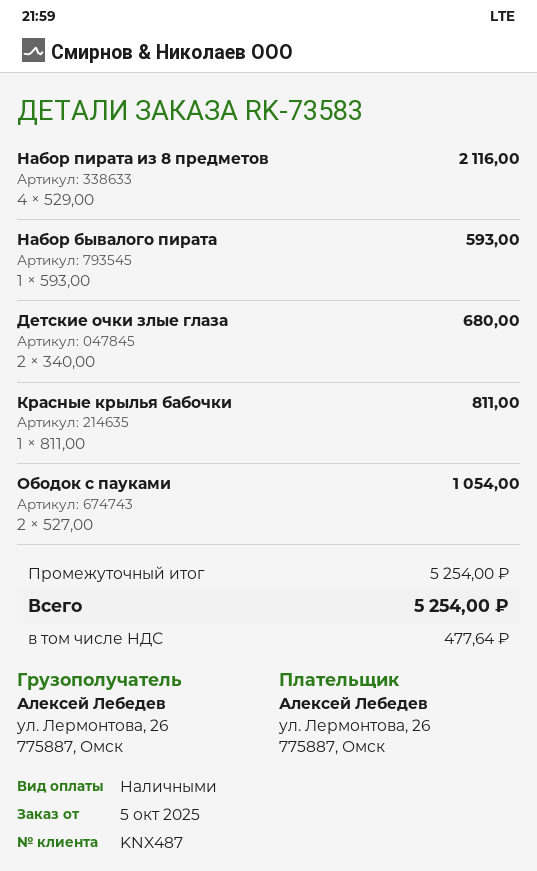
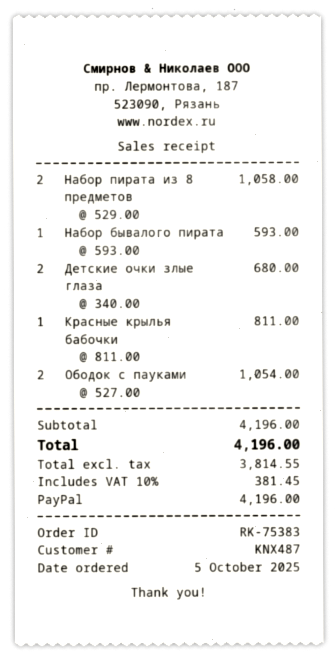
order number: RK-73583 -> RK-75383
payment method: cash -> PayPal
Набор пирата из 8 предметов: 4 x 529.00 = 2116.00 -> 2 x 529.00 = 1058.00
subtotal: 5254.00 -> 4196.00
tax: 477.64 -> 381.45
total: 5254.00 -> 4196.00

